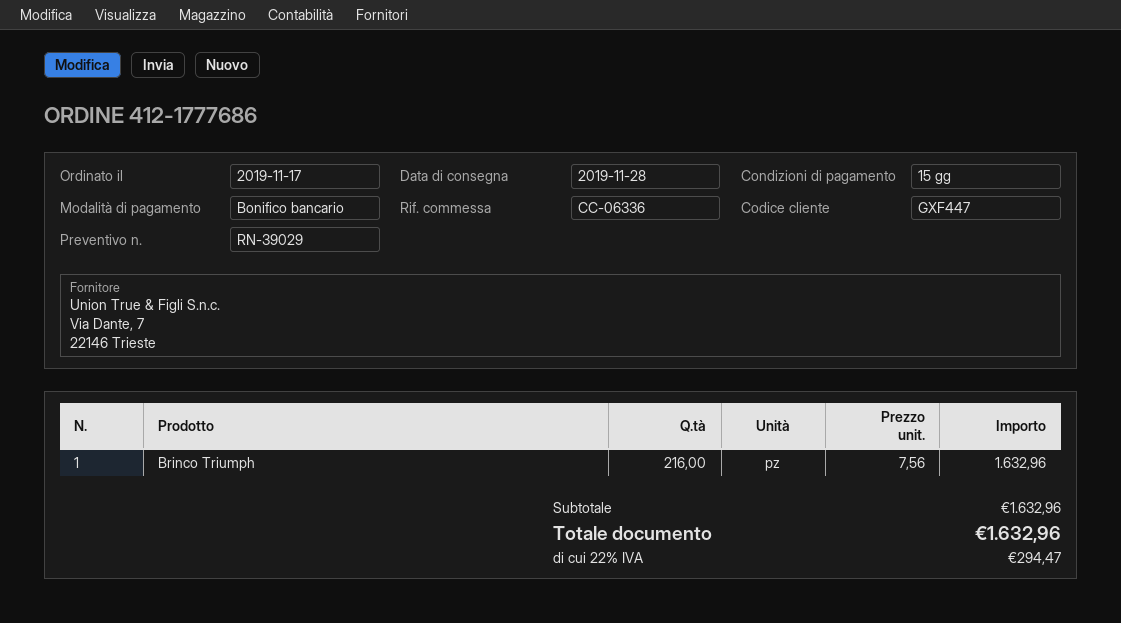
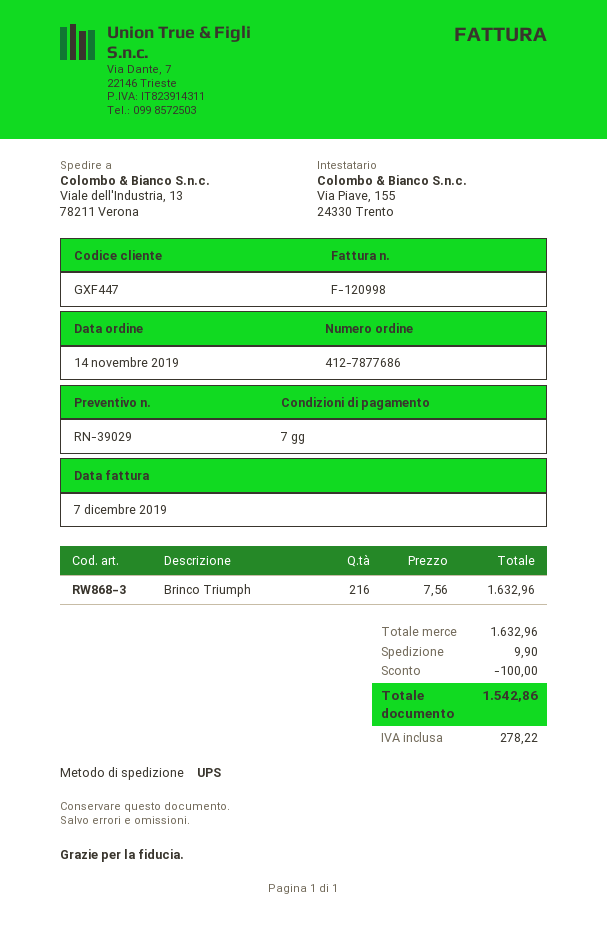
order number: 412-1777686 -> 412-7877686
order date: 2019-11-17 -> 2019-11-14
payment terms: 15 days -> 7 days
discount: none -> 100.00
shipping: none -> 9.90
tax: 294.47 -> 278.22
total: 1632.96 -> 1542.86

